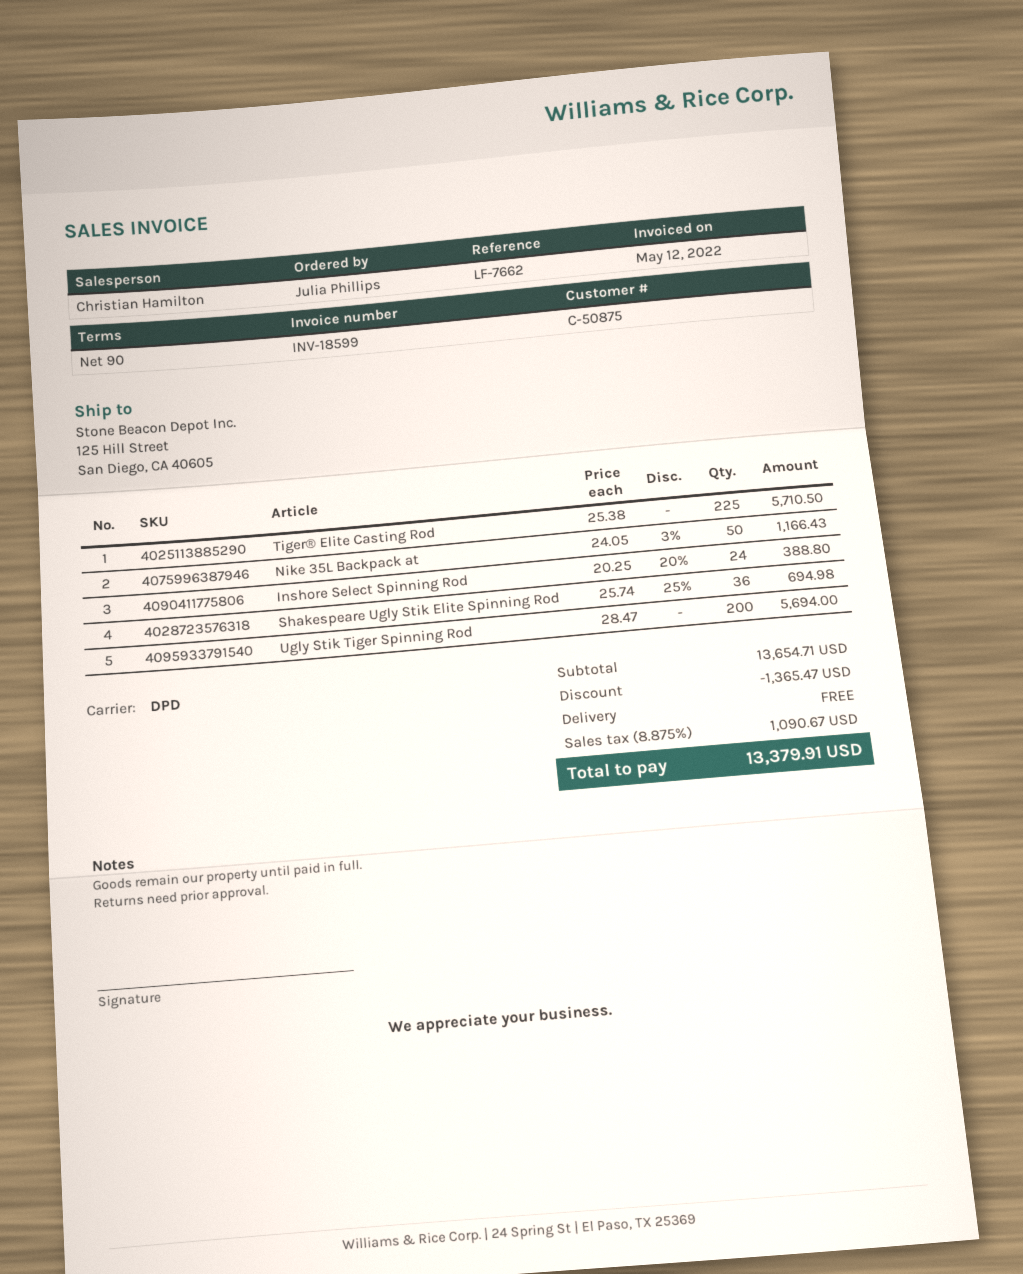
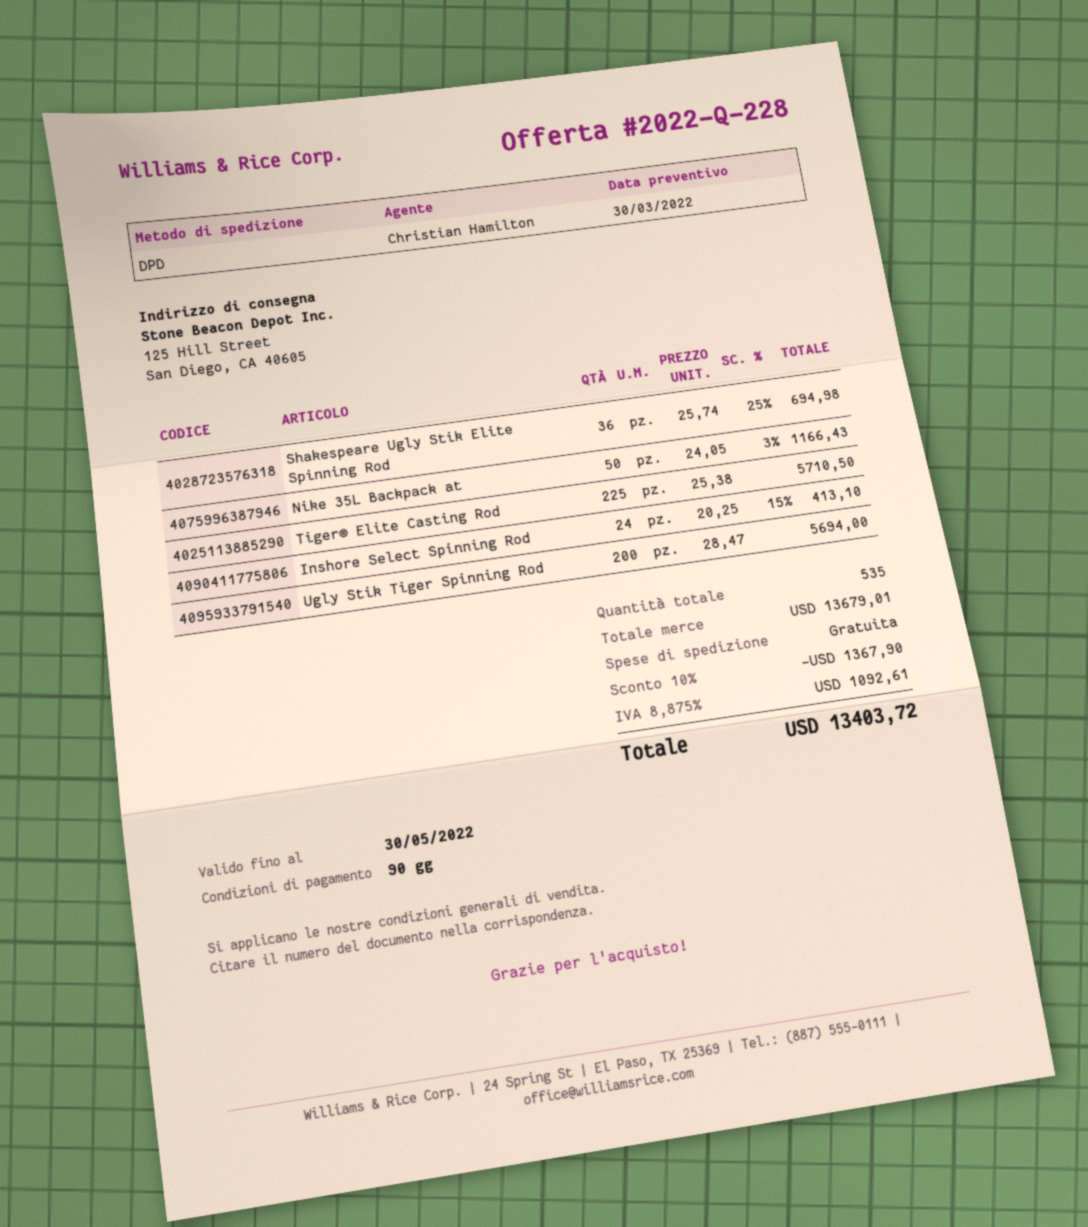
Inshore Select Spinning Rod: 24 x 20.25 - 20% = 388.80 -> 24 x 20.25 - 15% = 413.10
subtotal: 13654.71 -> 13679.01
discount: 1365.47 -> 1367.90
tax: 8.875% = 1090.67 -> 8.875% = 1092.61
total: 13379.91 -> 13403.72

